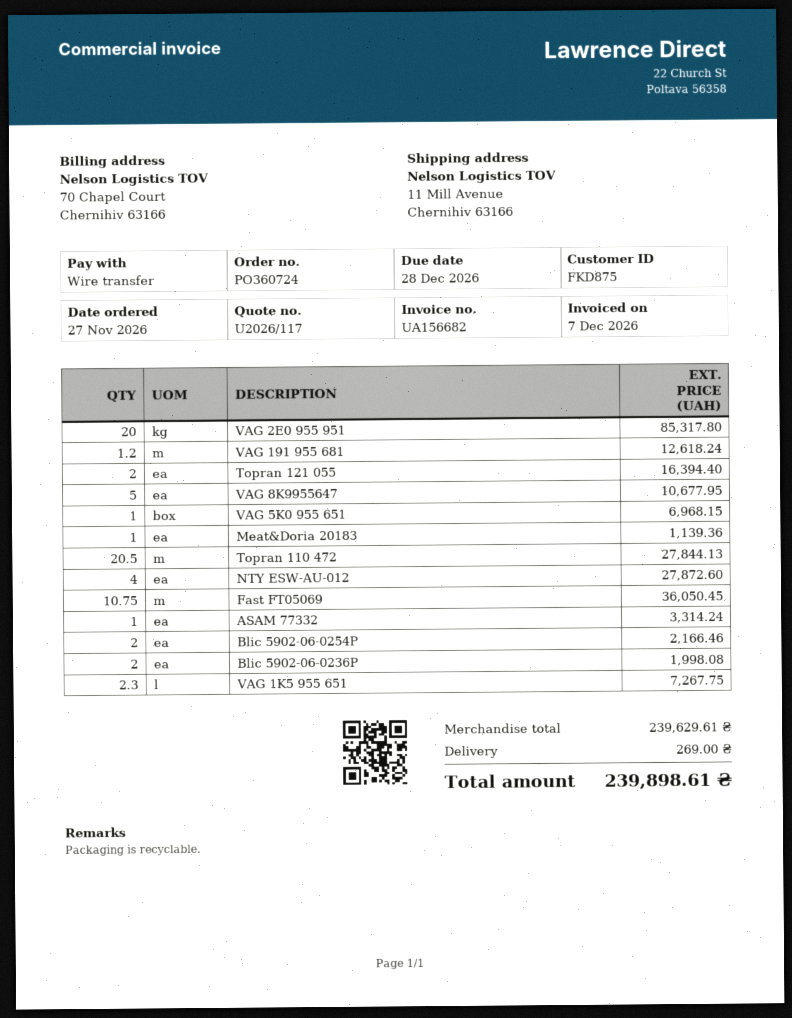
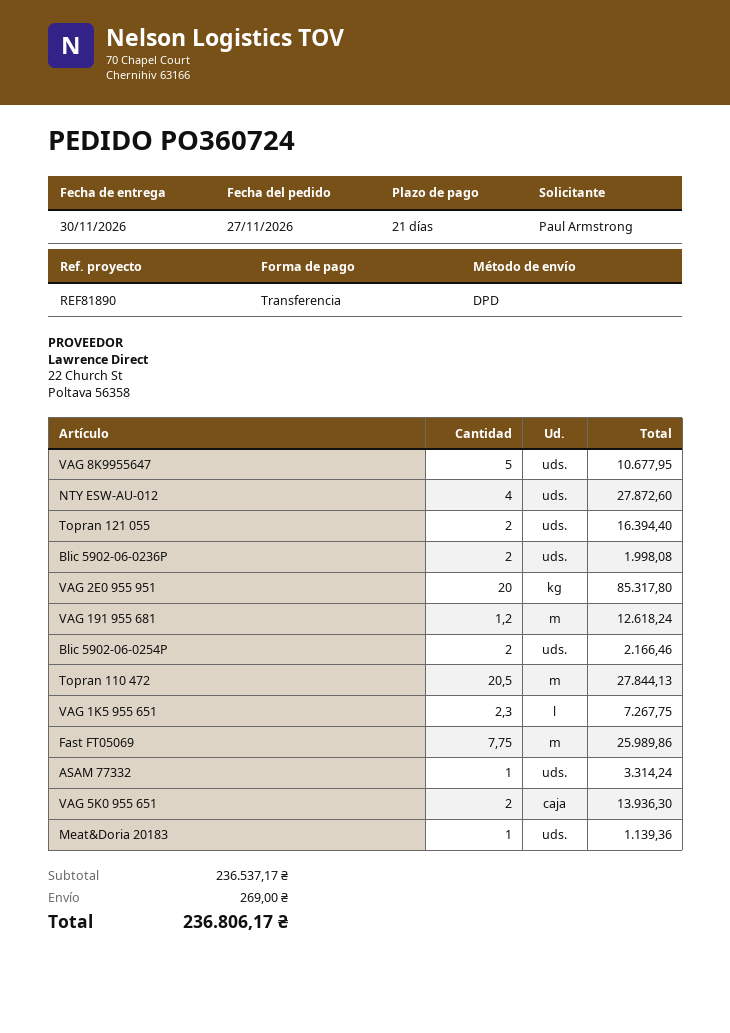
VAG 5K0 955 651: 1 for 6968.15 -> 2 for 13936.30
Fast FT05069: 10.75 for 36050.45 -> 7.75 for 25989.86
subtotal: 239629.61 -> 236537.17
total: 239898.61 -> 236806.17

